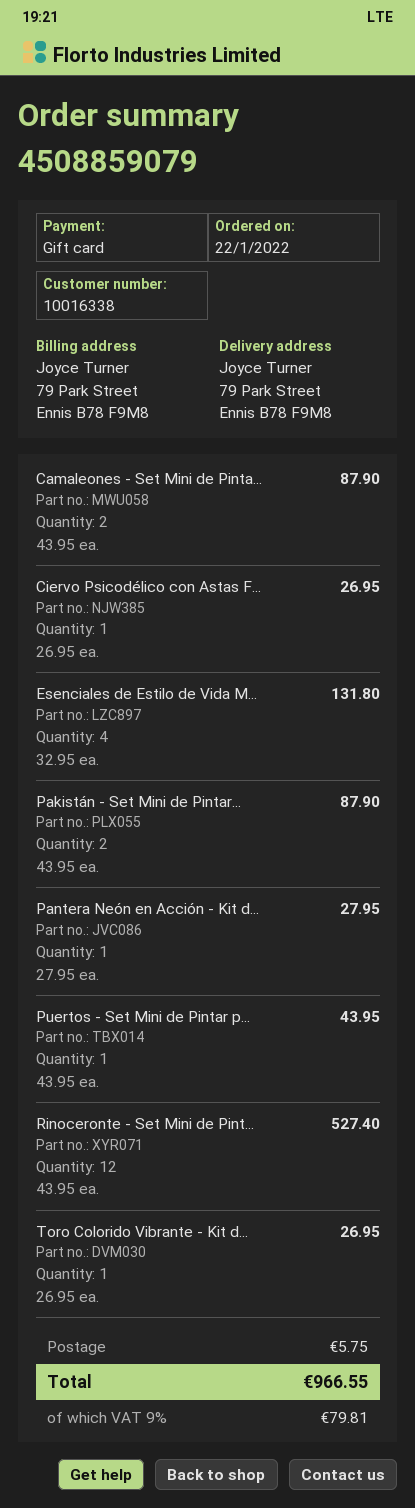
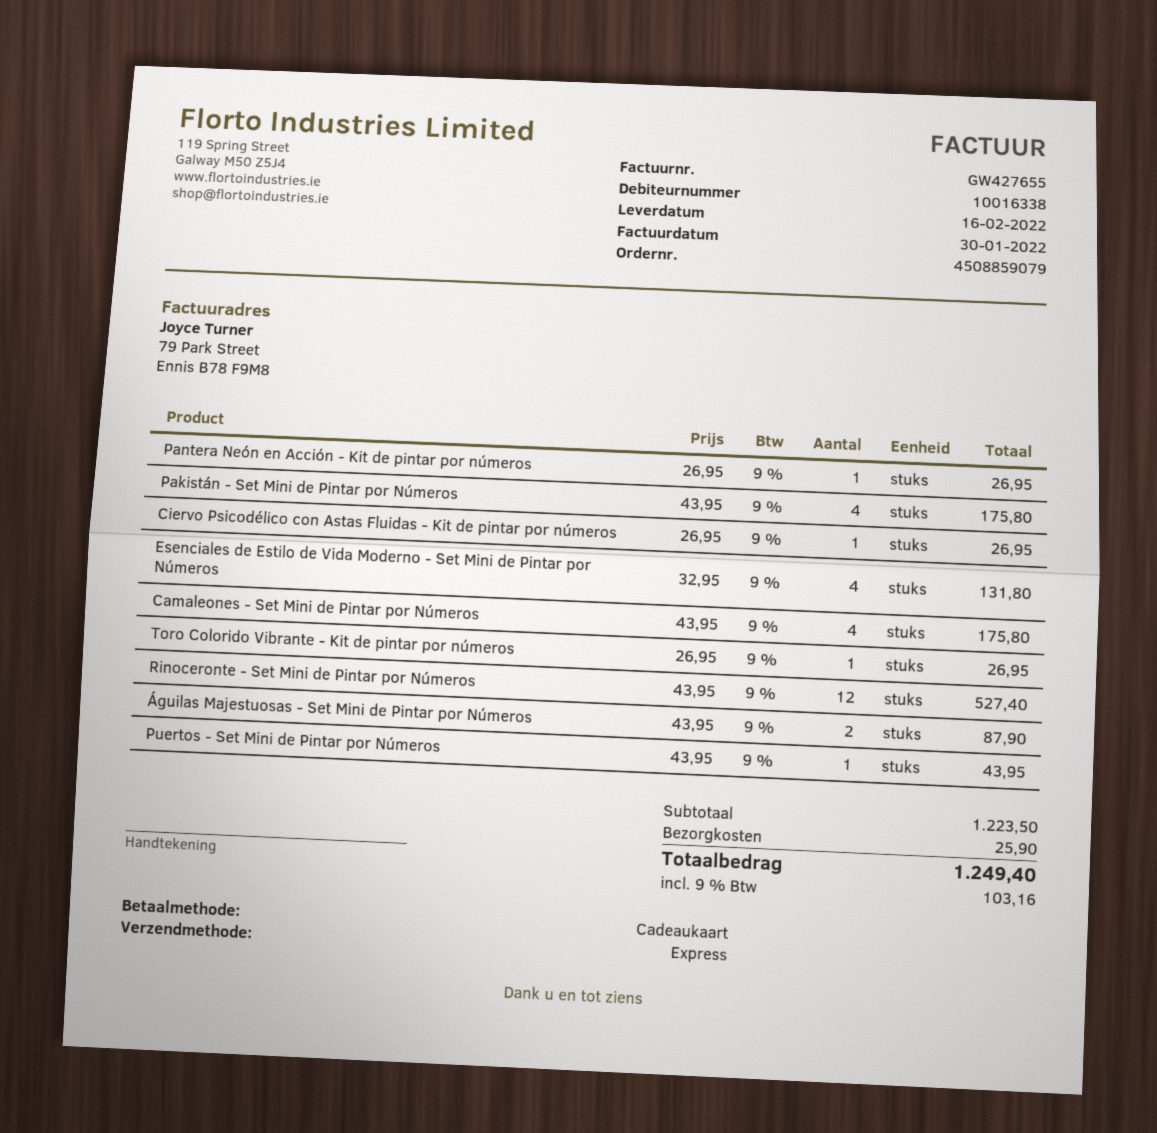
Camaleones - Set Mini de Pinta...: 2 x 43.95 = 87.90 -> 4 x 43.95 = 175.80
Pakistán - Set Mini de Pintar...: 2 x 43.95 = 87.90 -> 4 x 43.95 = 175.80
Pantera Neón en Acción - Kit d...: 1 x 27.95 = 27.95 -> 1 x 26.95 = 26.95
Águilas Majestuosas - Set Mini de Pintar por Números: none -> 2 x 43.95 = 87.90
shipping: 5.75 -> 25.90
tax: 9% = 79.81 -> 9% = 103.16
total: 966.55 -> 1249.40

